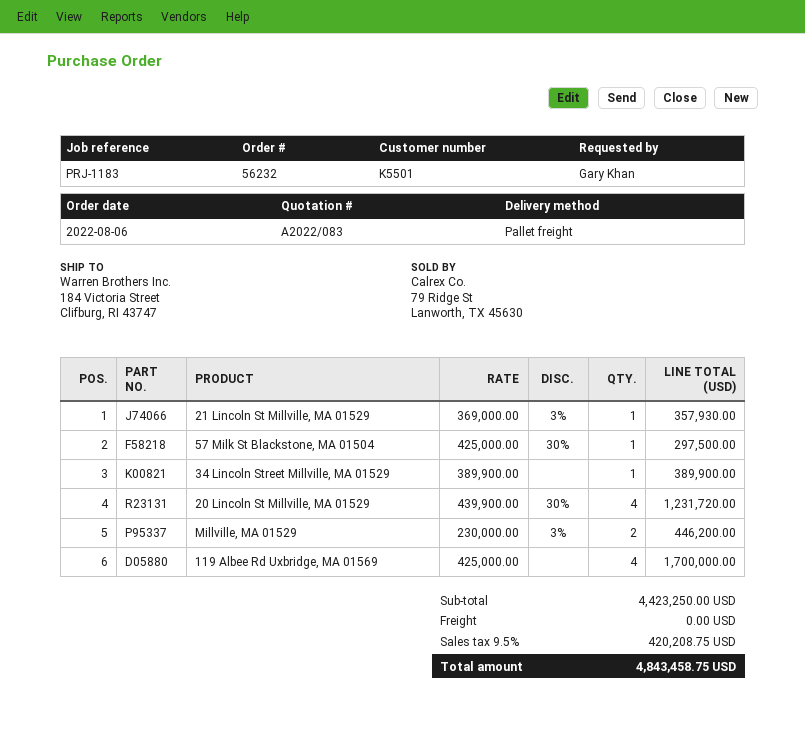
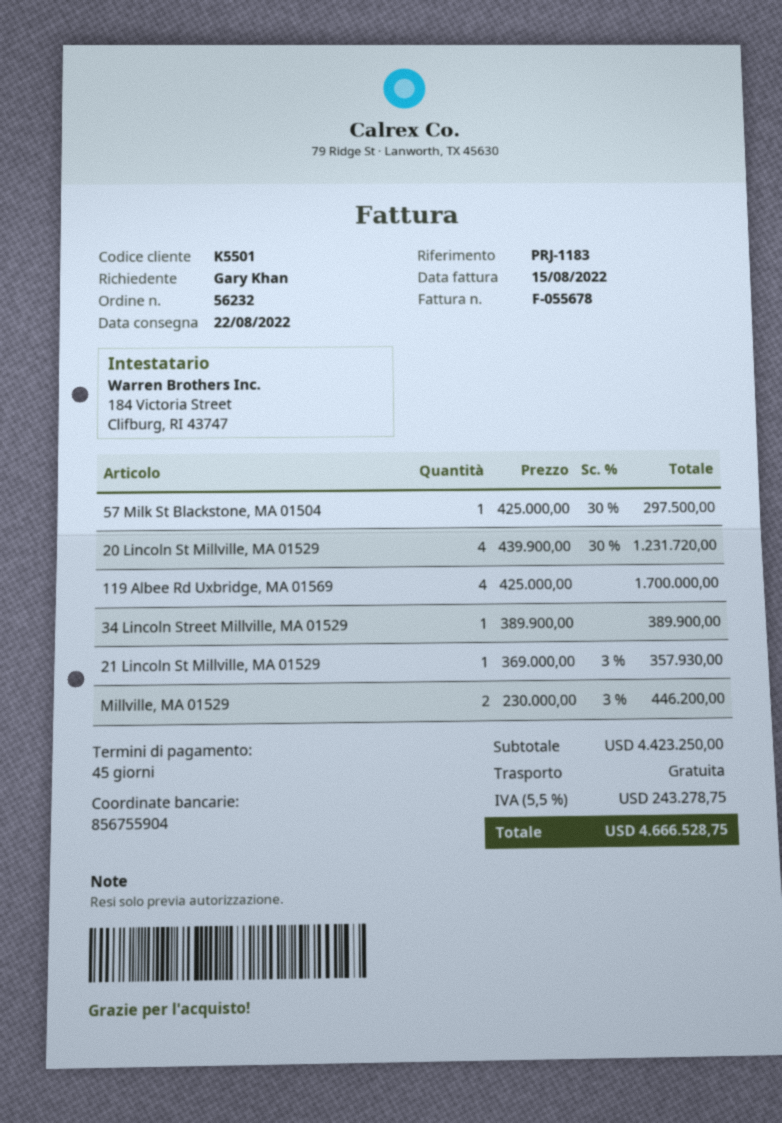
tax: 9.5% = 420208.75 -> 5.5% = 243278.75
total: 4843458.75 -> 4666528.75

